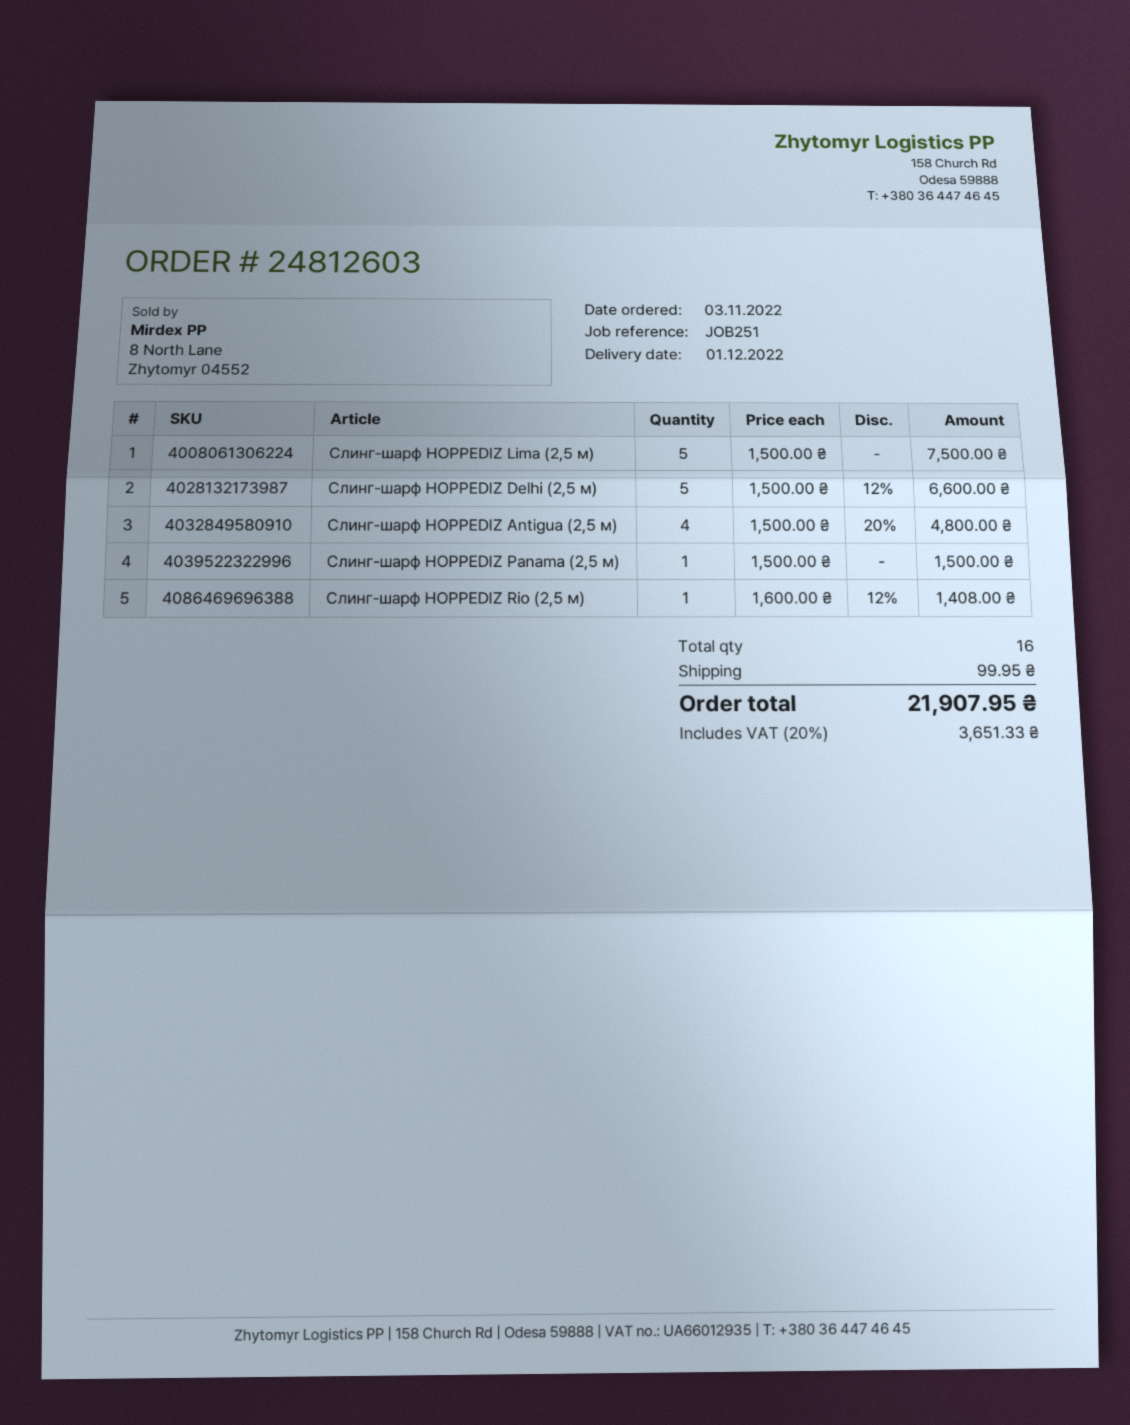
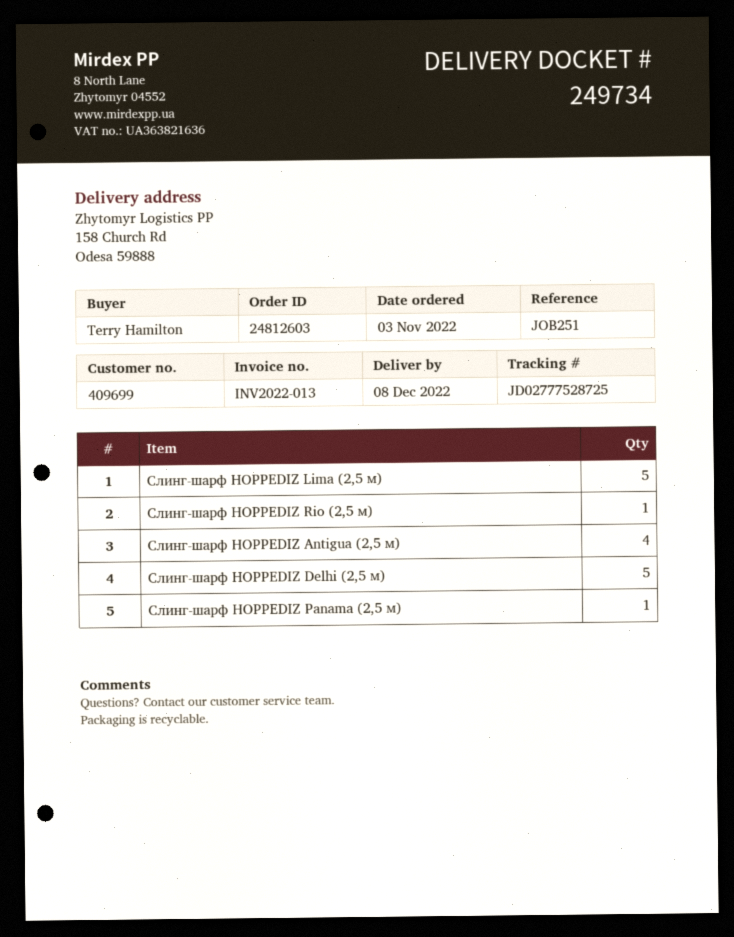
delivery date: 2022-12-01 -> 2022-12-08

